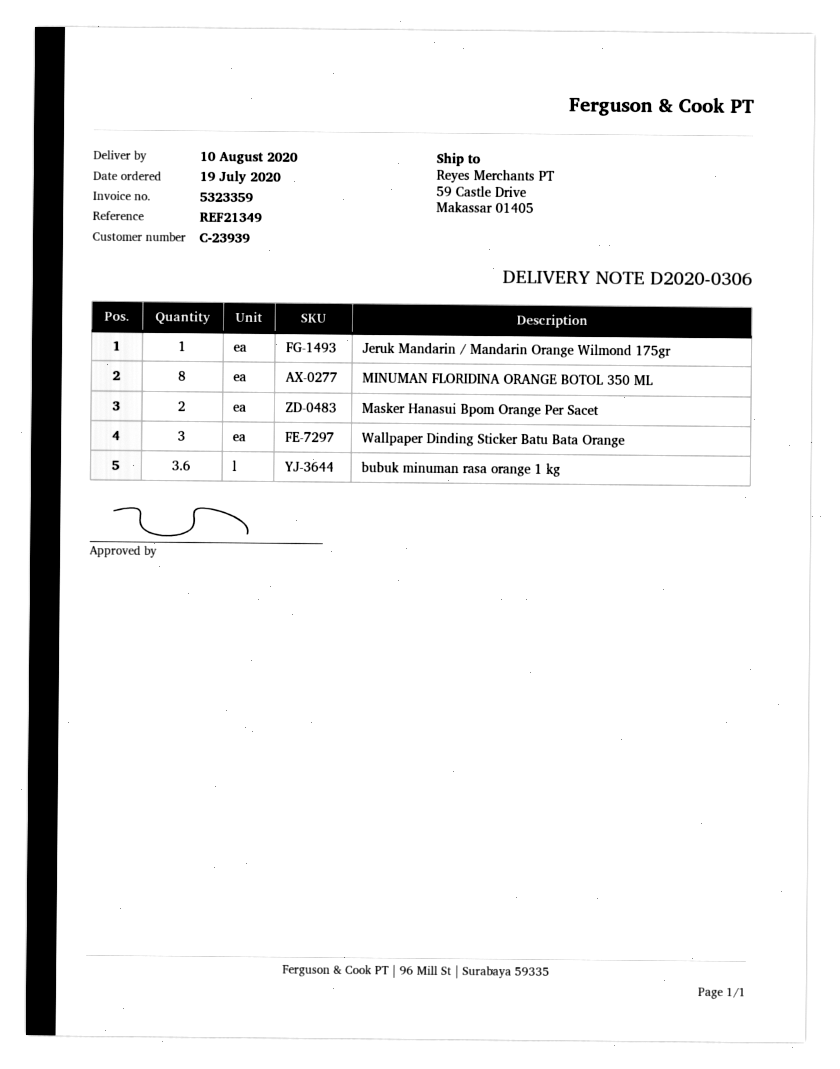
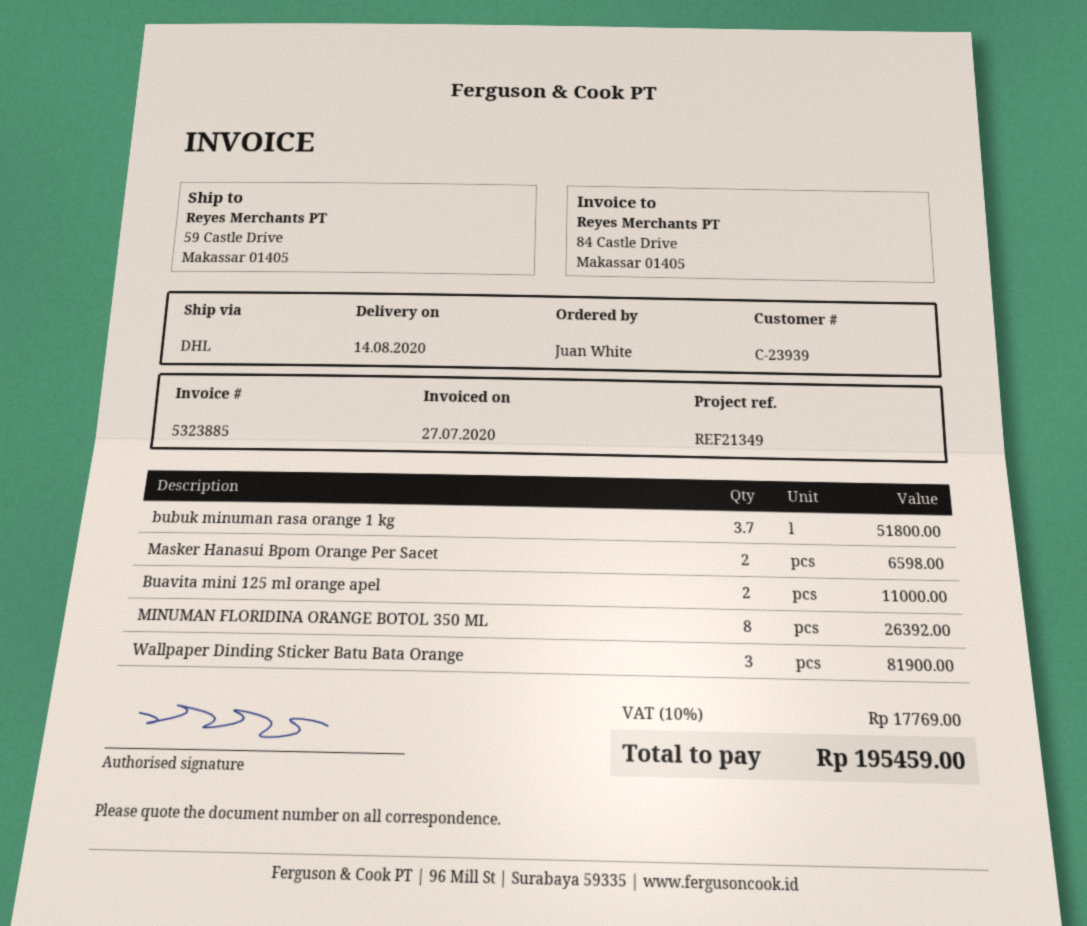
delivery date: 2020-08-10 -> 2020-08-14
invoice number: 5323359 -> 5323885
Jeruk Mandarin / Mandarin Orange Wilmond 175gr: 1 -> none
bubuk minuman rasa orange 1 kg: 3.6 -> 3.7
Buavita mini 125 ml orange apel: none -> 2

